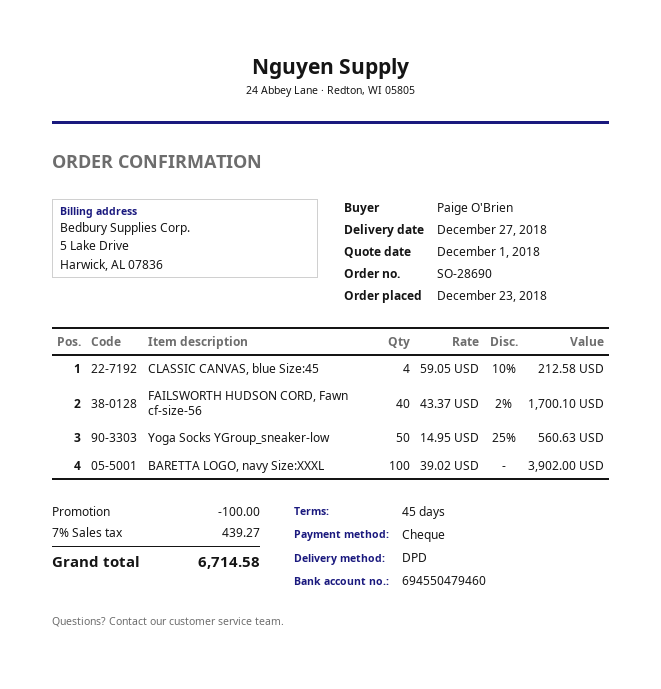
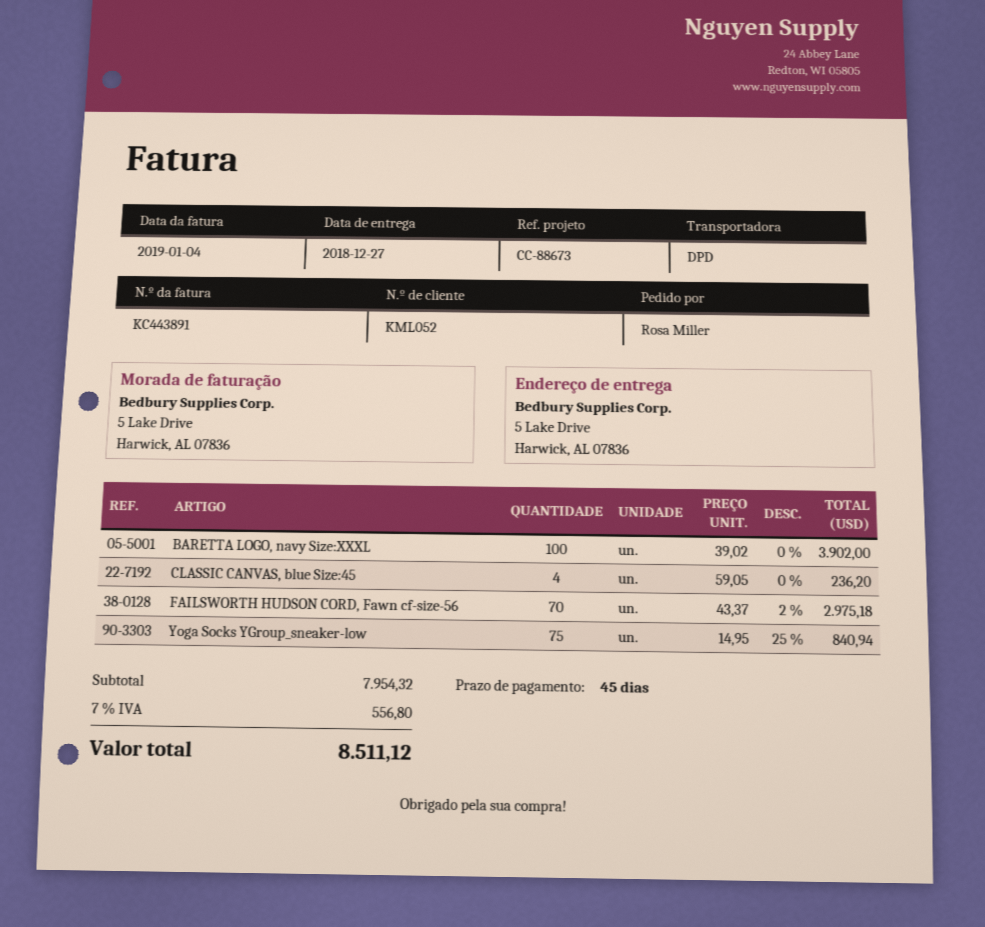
ordered by: Paige O'Brien -> Rosa Miller
CLASSIC CANVAS, blue Size:45: 4 x 59.05 - 10% = 212.58 -> 4 x 59.05 = 236.20
FAILSWORTH HUDSON CORD, Fawn cf-size-56: 40 x 43.37 - 2% = 1700.10 -> 70 x 43.37 - 2% = 2975.18
Yoga Socks YGroup_sneaker-low: 50 x 14.95 - 25% = 560.63 -> 75 x 14.95 - 25% = 840.94
discount: 100.00 -> none
tax: 7% = 439.27 -> 7% = 556.80
total: 6714.58 -> 8511.12

